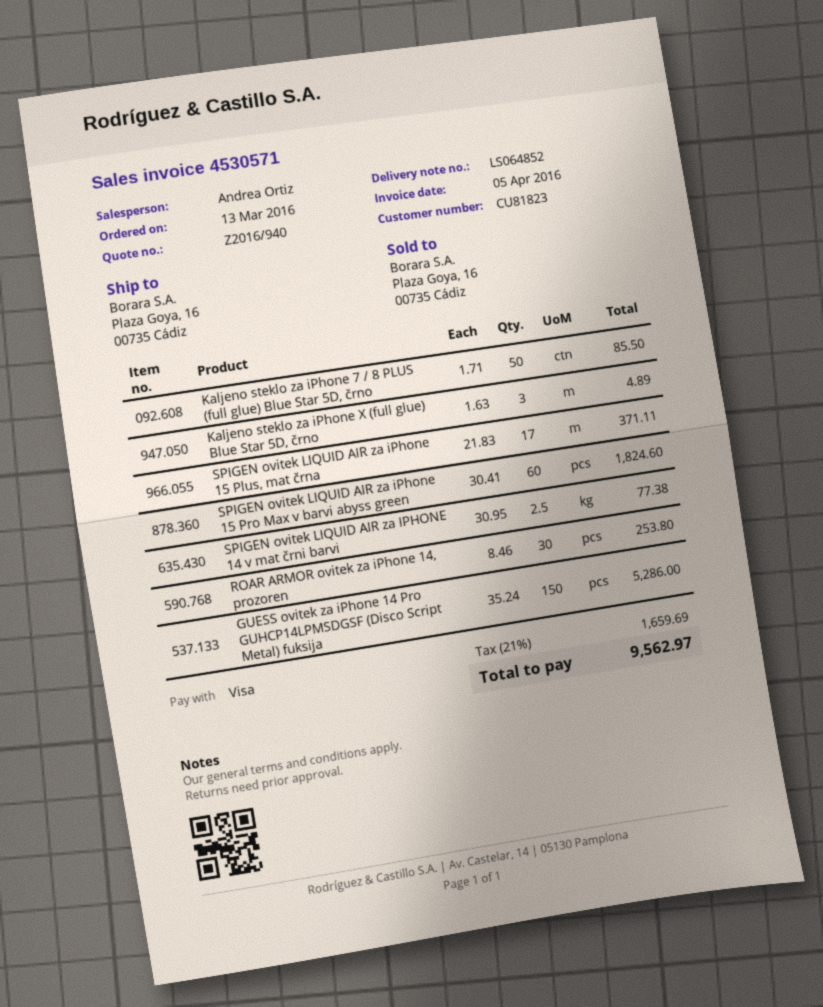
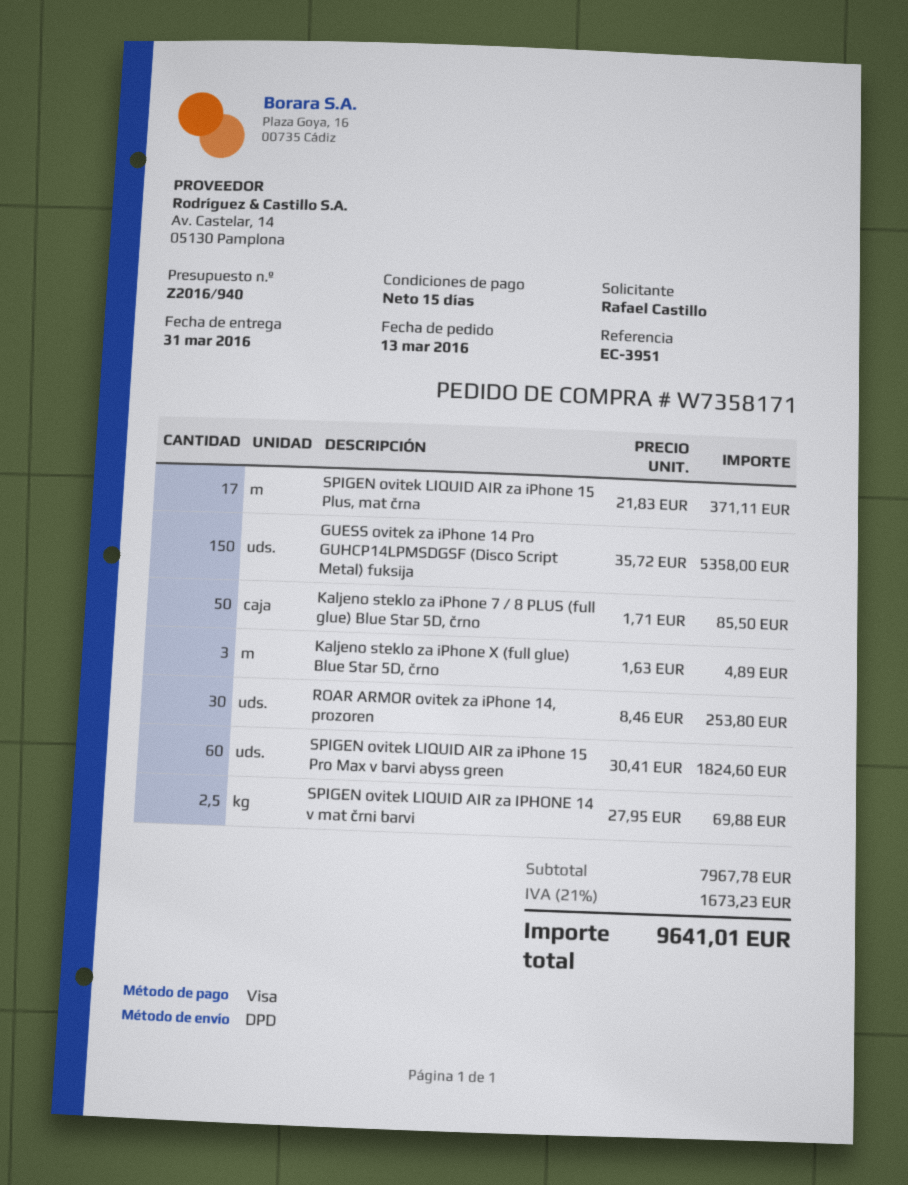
SPIGEN ovitek LIQUID AIR za IPHONE 14 v mat črni barvi: 2.5 x 30.95 = 77.38 -> 2.5 x 27.95 = 69.88
GUESS ovitek za iPhone 14 Pro GUHCP14LPMSDGSF (Disco Script Metal) fuksija: 150 x 35.24 = 5286.00 -> 150 x 35.72 = 5358.00
tax: 21% = 1659.69 -> 21% = 1673.23
total: 9562.97 -> 9641.01

